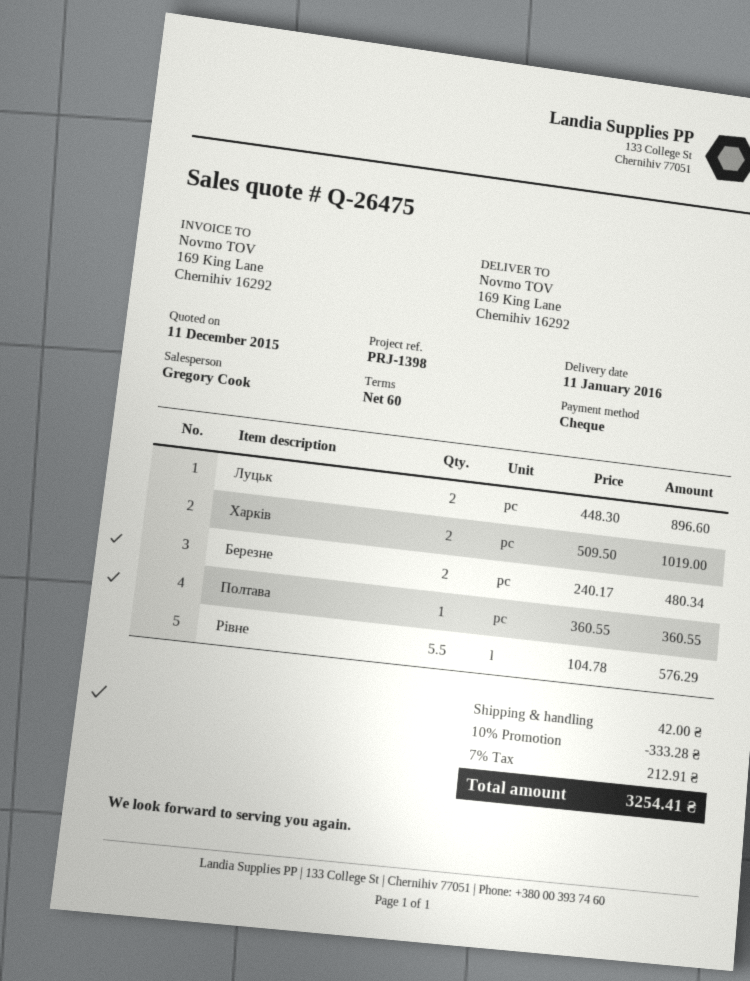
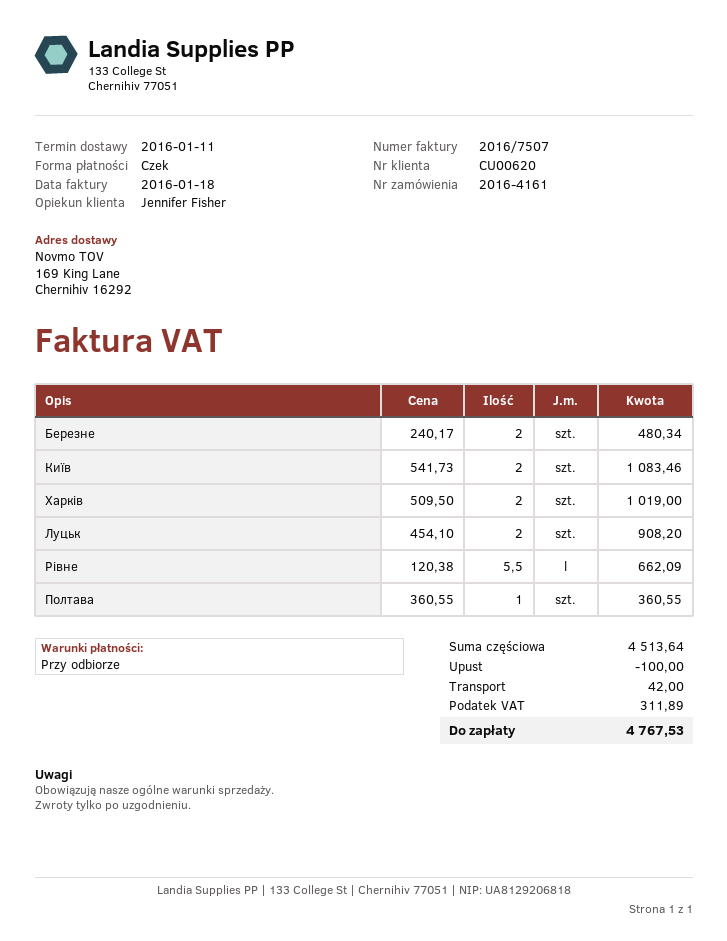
payment terms: 60 days -> on receipt
sales rep: Gregory Cook -> Jennifer Fisher
Луцьк: 2 x 448.30 = 896.60 -> 2 x 454.10 = 908.20
Рівне: 5.5 x 104.78 = 576.29 -> 5.5 x 120.38 = 662.09
Київ: none -> 2 x 541.73 = 1083.46
discount: 333.28 -> 100.00
tax: 212.91 -> 311.89
total: 3254.41 -> 4767.53

